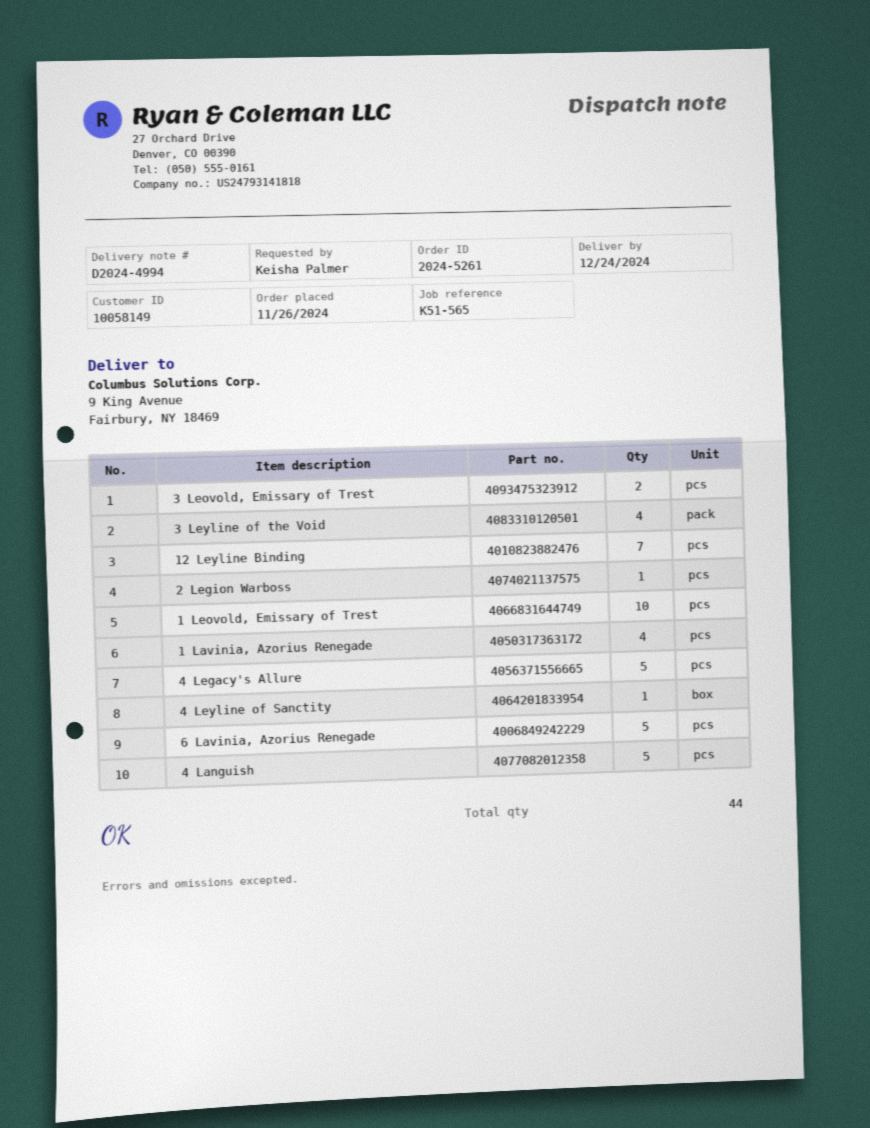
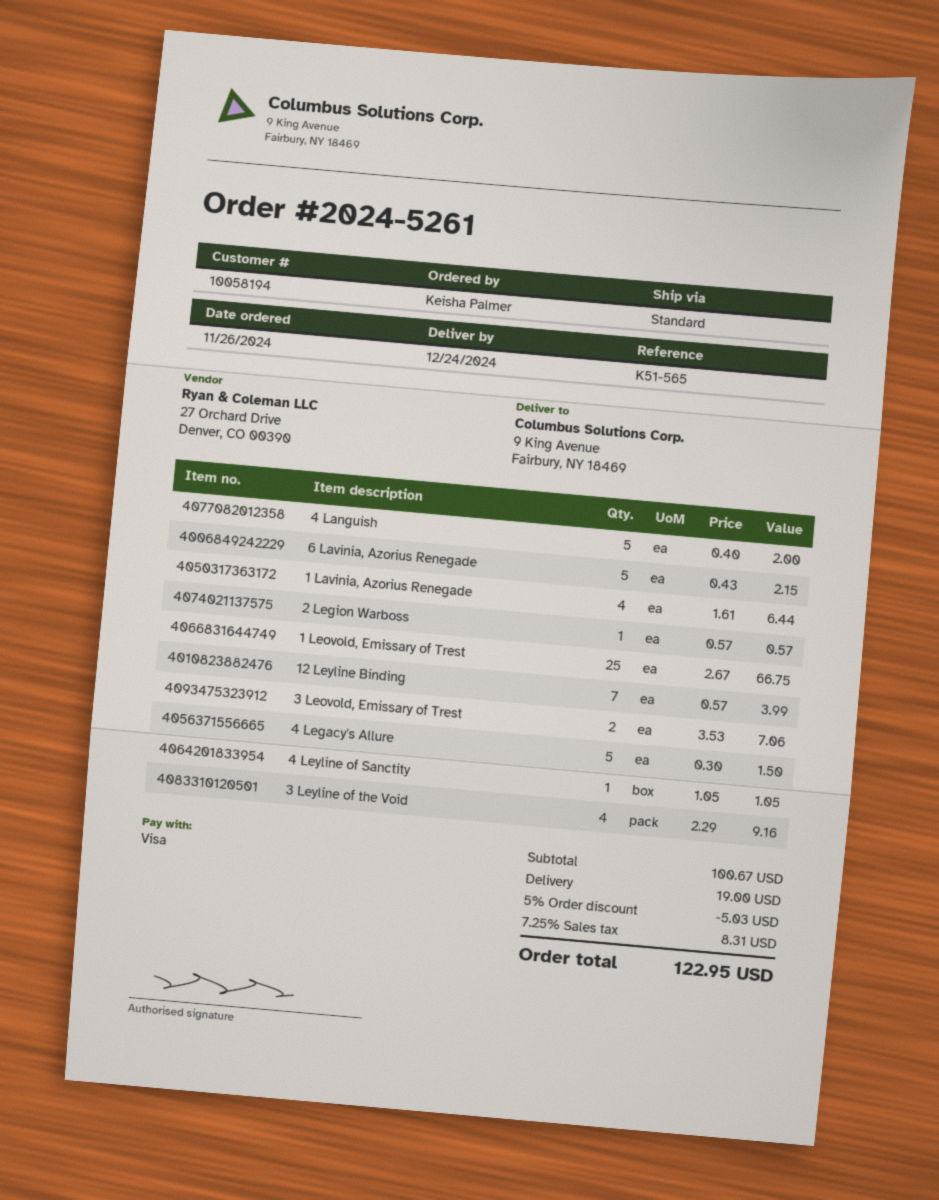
customer number: 10058149 -> 10058194
1 Leovold, Emissary of Trest: 10 -> 25

